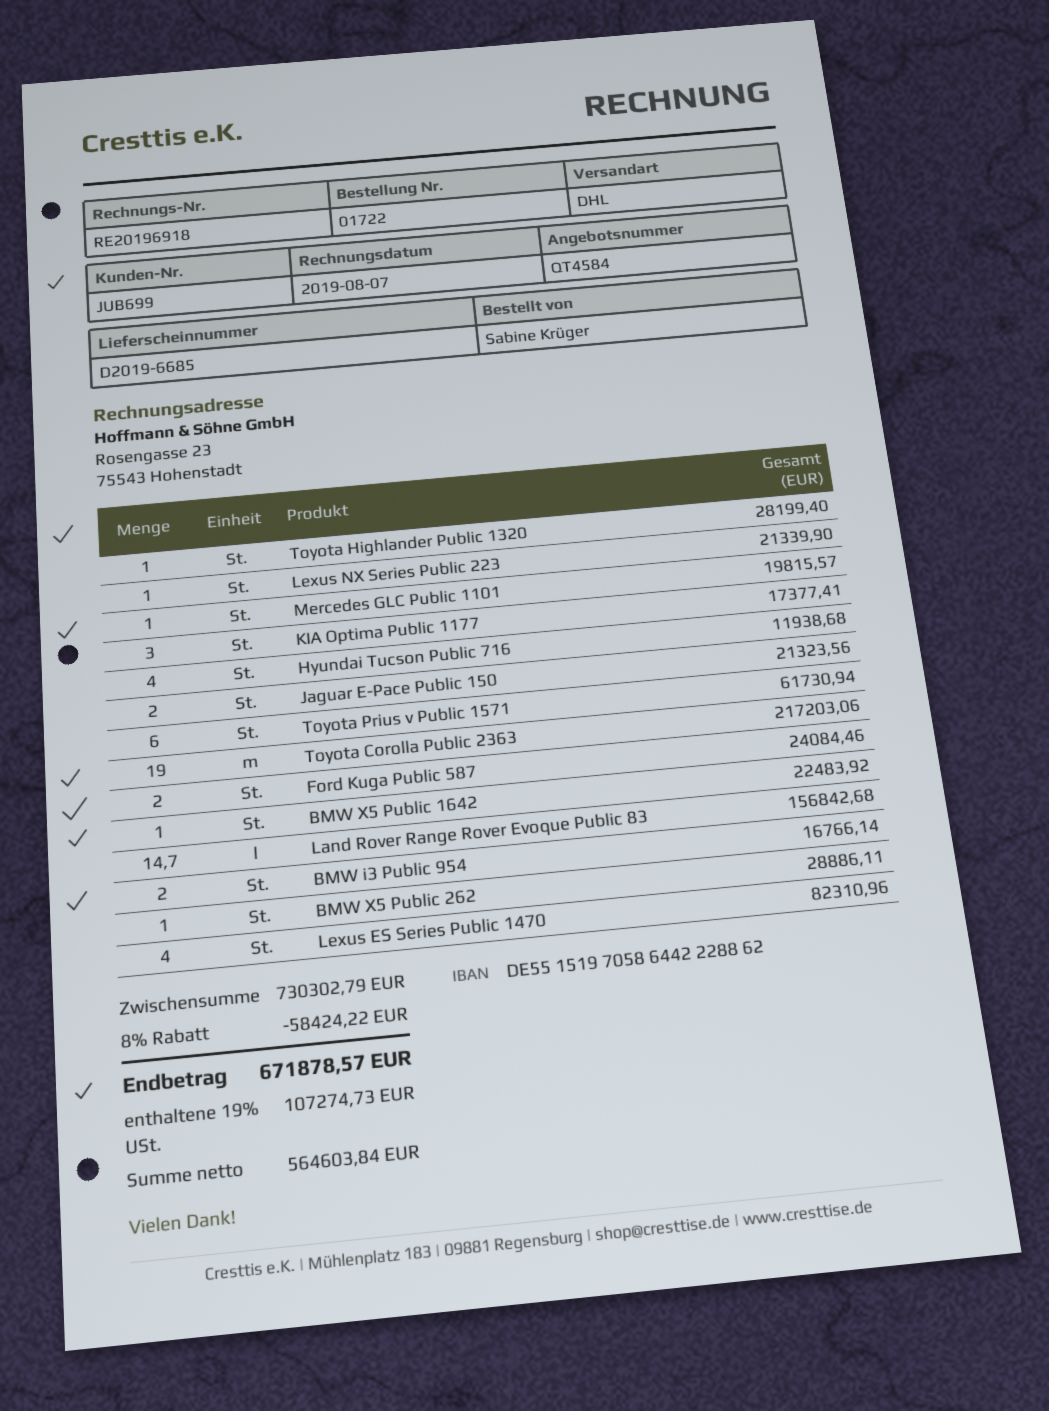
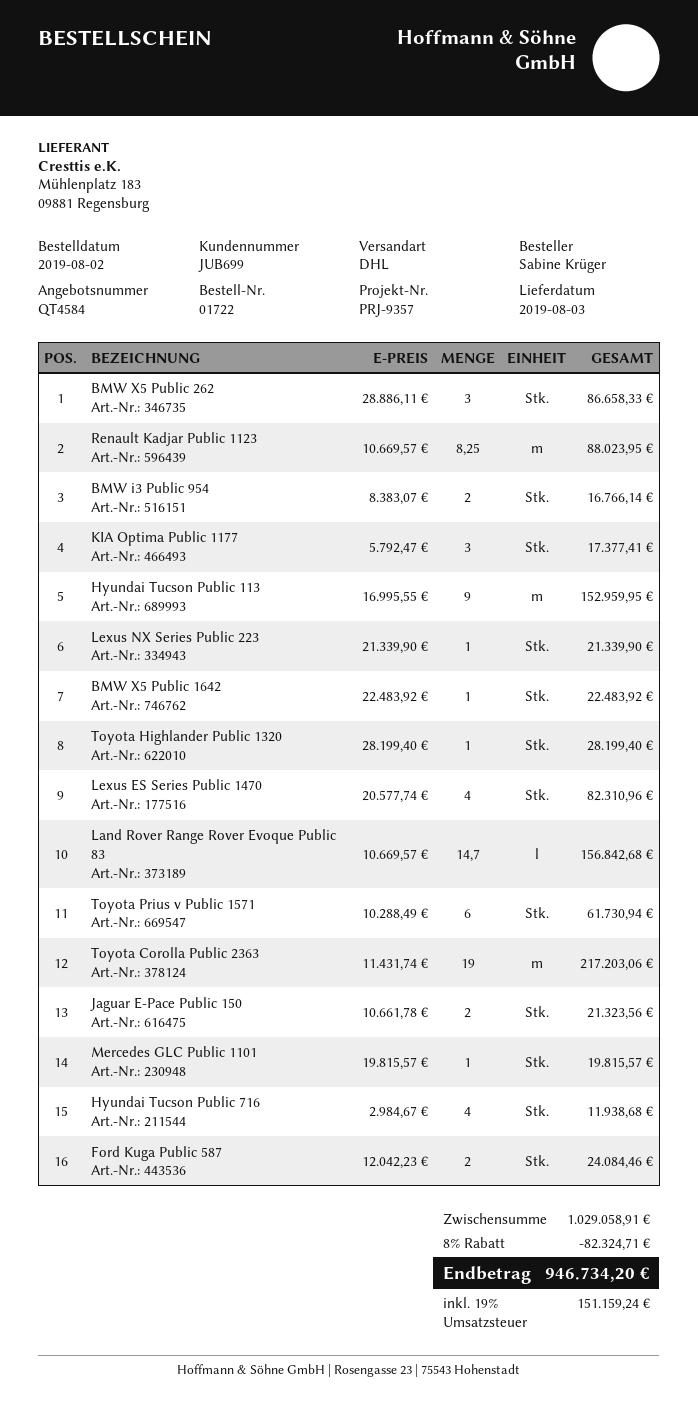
BMW X5 Public 262: 1 for 28886.11 -> 3 for 86658.33
Renault Kadjar Public 1123: none -> 8.25 for 88023.95
Hyundai Tucson Public 113: none -> 9 for 152959.95
subtotal: 730302.79 -> 1029058.91
discount: 8% = 58424.22 -> 8% = 82324.71
tax: 19% = 107274.73 -> 19% = 151159.24
total: 671878.57 -> 946734.20

